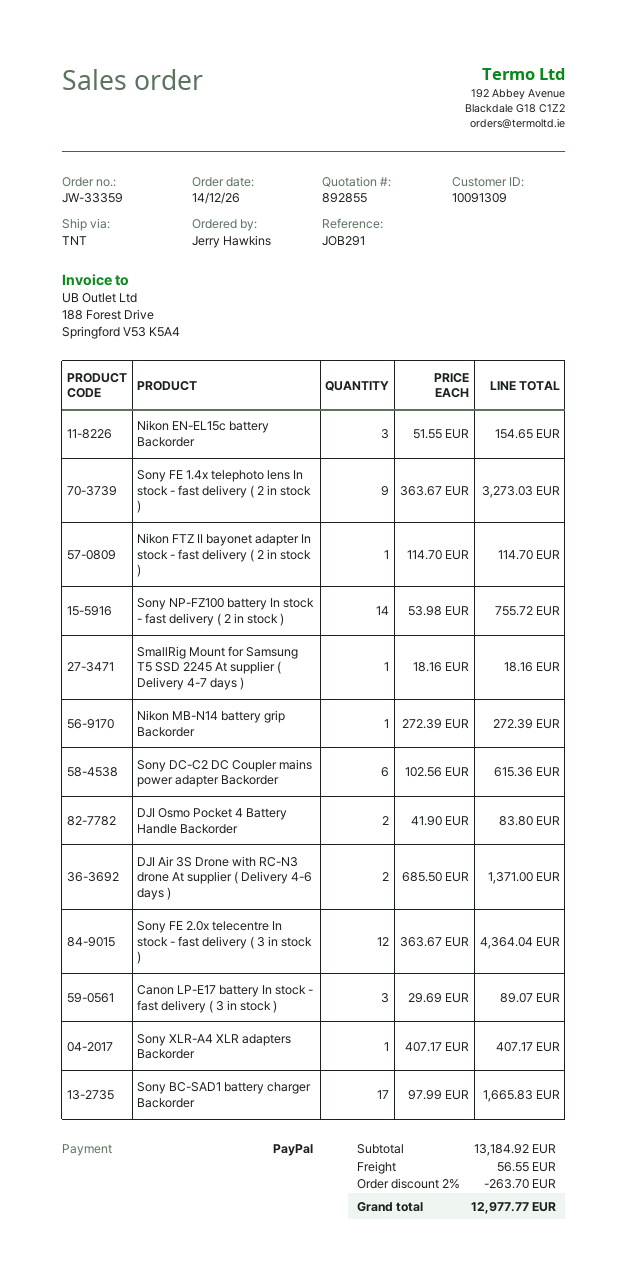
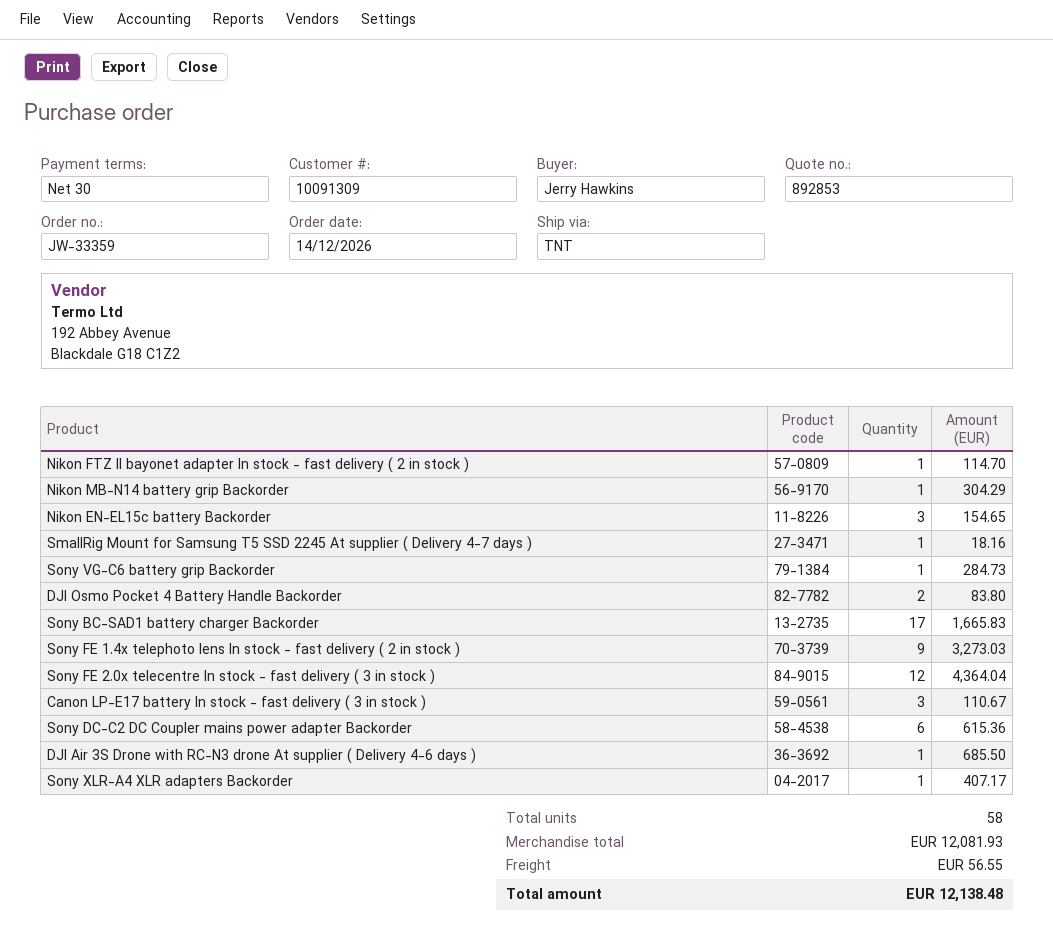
quote number: 892855 -> 892853
Sony NP-FZ100 battery In stock - fast delivery ( 2 in stock ): 14 for 755.72 -> none
Nikon MB-N14 battery grip Backorder: 1 for 272.39 -> 1 for 304.29
DJI Air 3S Drone with RC-N3 drone At supplier ( Delivery 4-6 days ): 2 for 1371.00 -> 1 for 685.50
Canon LP-E17 battery In stock - fast delivery ( 3 in stock ): 3 for 89.07 -> 3 for 110.67
Sony VG-C6 battery grip Backorder: none -> 1 for 284.73
subtotal: 13184.92 -> 12081.93
discount: 2% = 263.70 -> none
total: 12977.77 -> 12138.48

